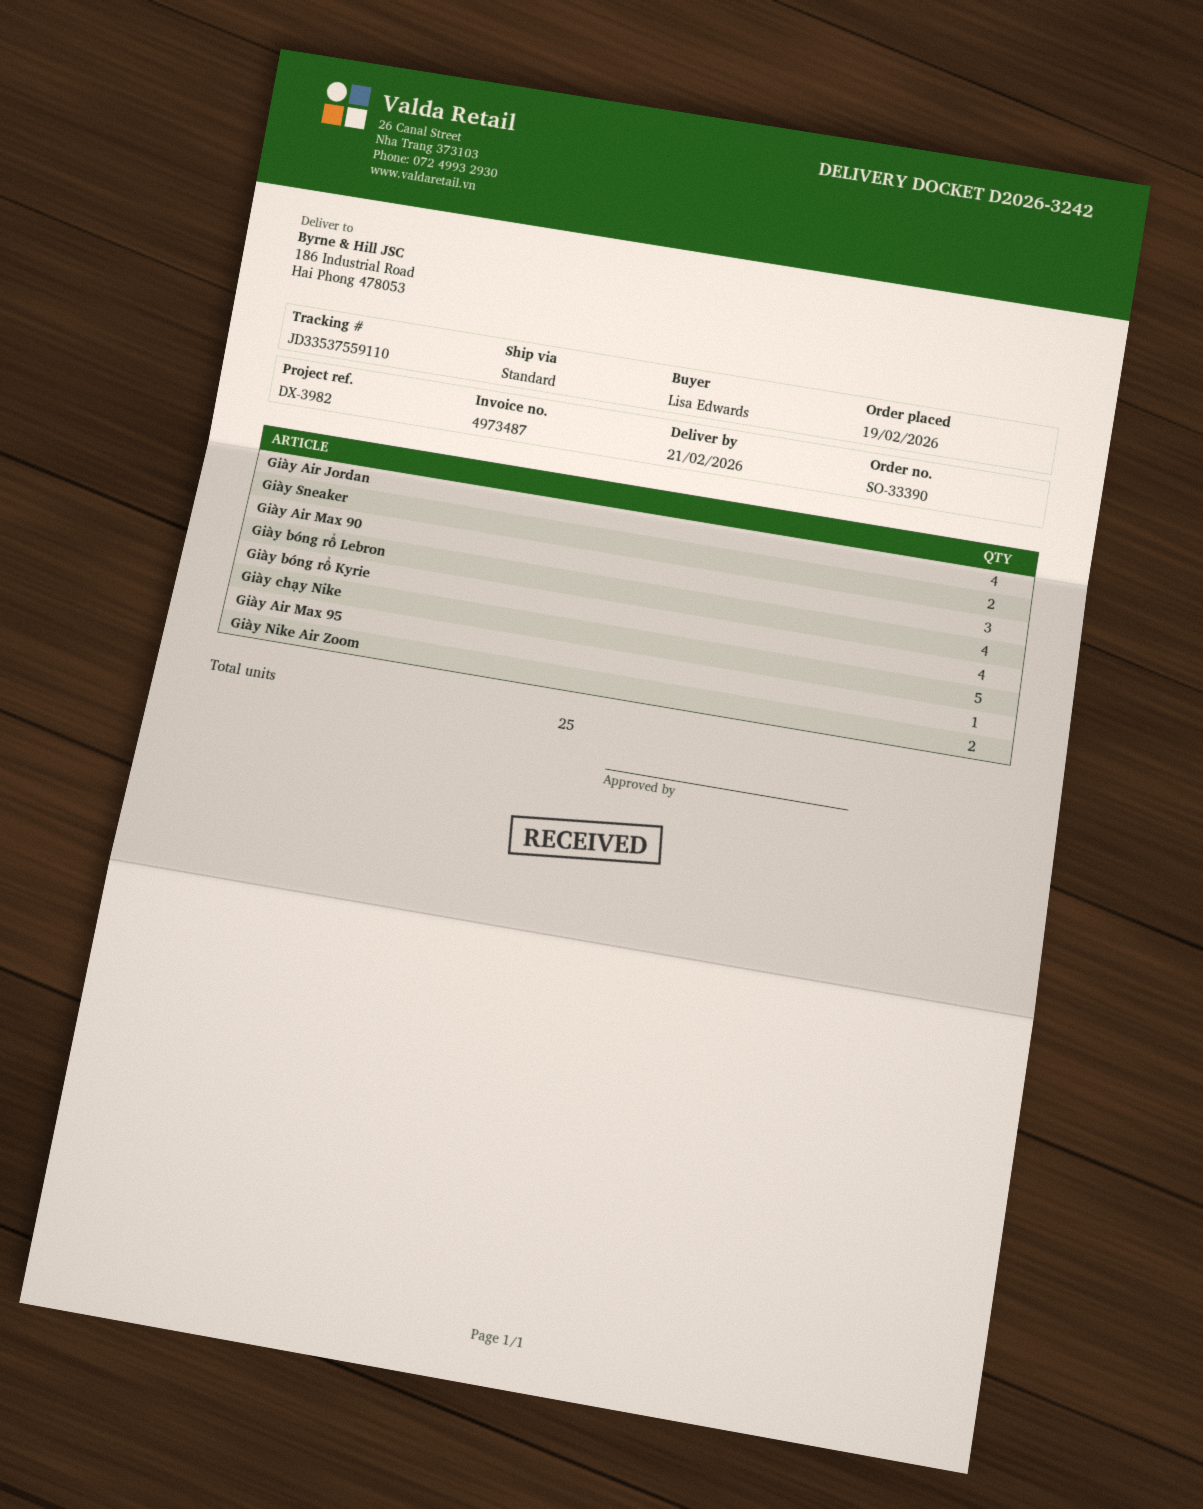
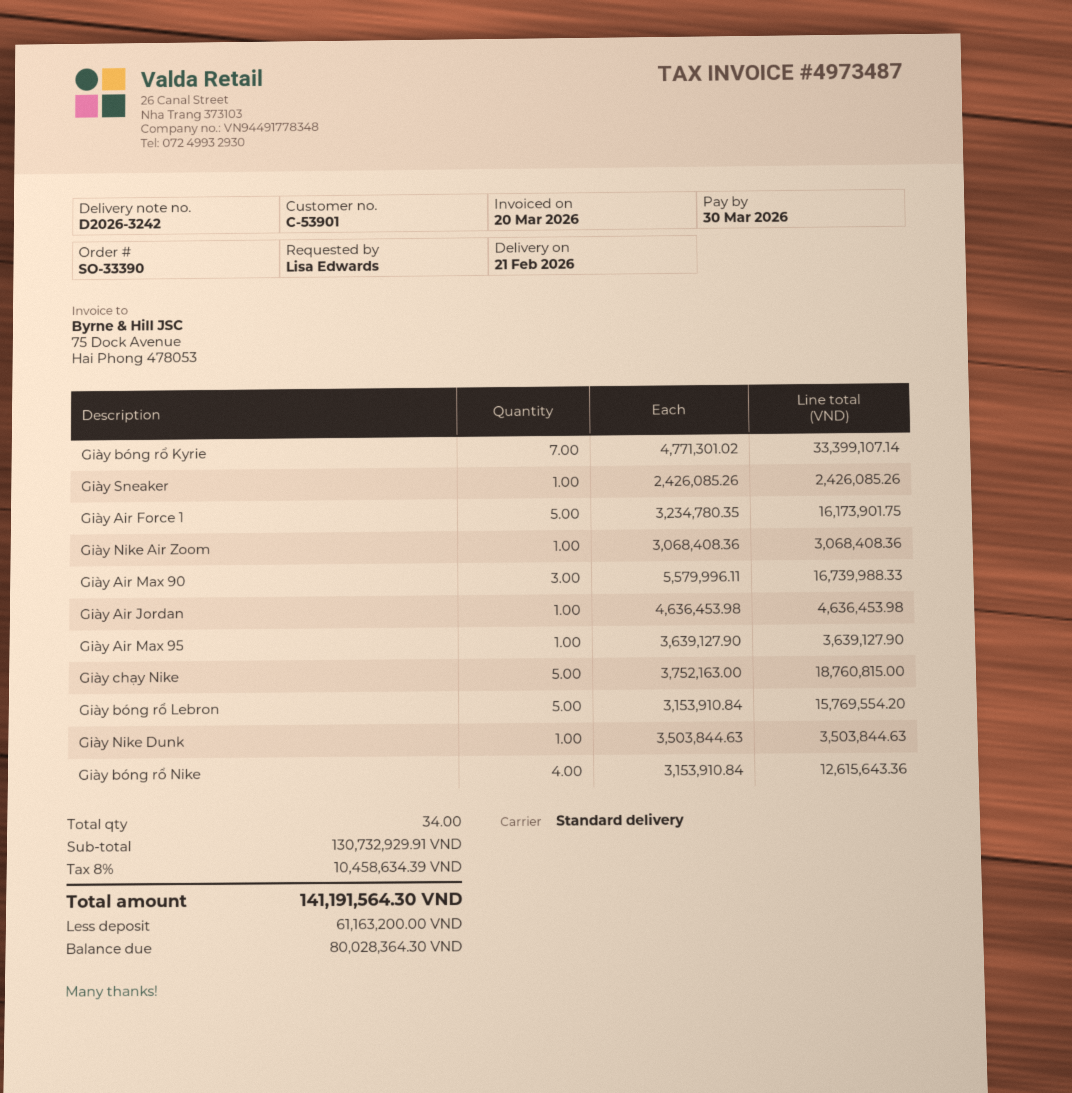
Giày Air Jordan: 4 -> 1
Giày Sneaker: 2 -> 1
Giày bóng rổ Lebron: 4 -> 5
Giày bóng rổ Kyrie: 4 -> 7
Giày Nike Air Zoom: 2 -> 1
Giày Air Force 1: none -> 5
Giày Nike Dunk: none -> 1
Giày bóng rổ Nike: none -> 4
total quantity: 25 -> 34

